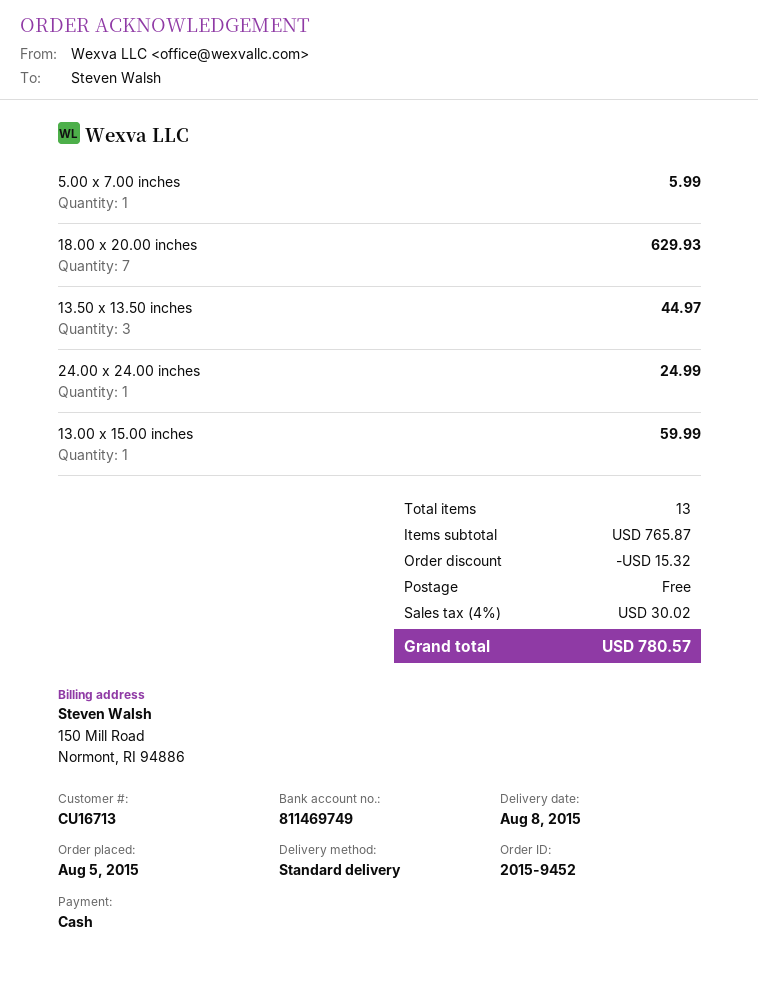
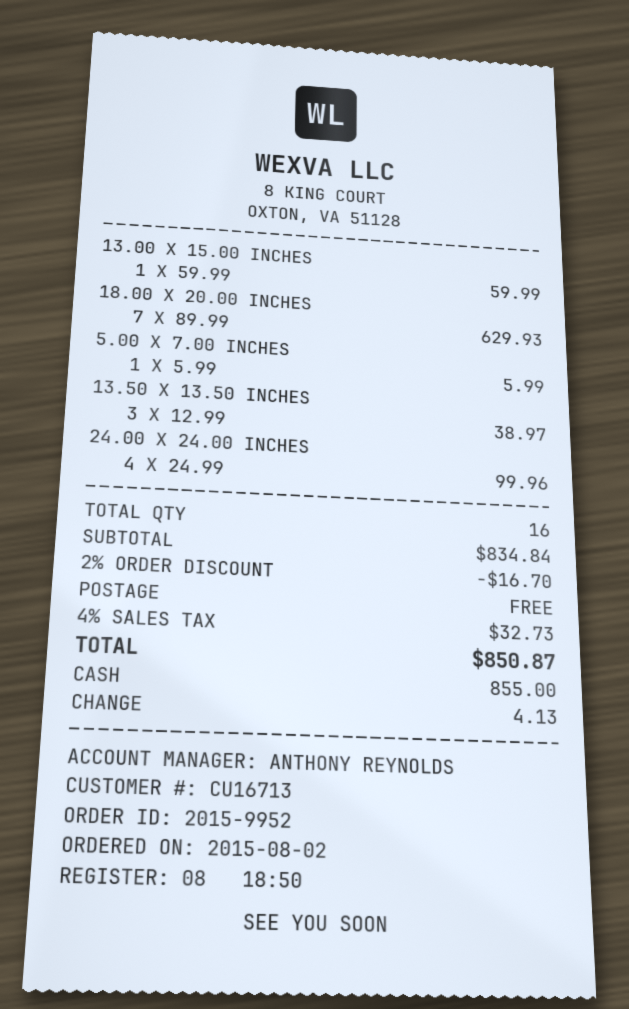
order number: 2015-9452 -> 2015-9952
order date: 2015-08-05 -> 2015-08-02
13.50 x 13.50 inches: 3 for 44.97 -> 3 for 38.97
24.00 x 24.00 inches: 1 for 24.99 -> 4 for 99.96
total quantity: 13 -> 16
subtotal: 765.87 -> 834.84
discount: 15.32 -> 16.70
tax: 4% = 30.02 -> 4% = 32.73
total: 780.57 -> 850.87

